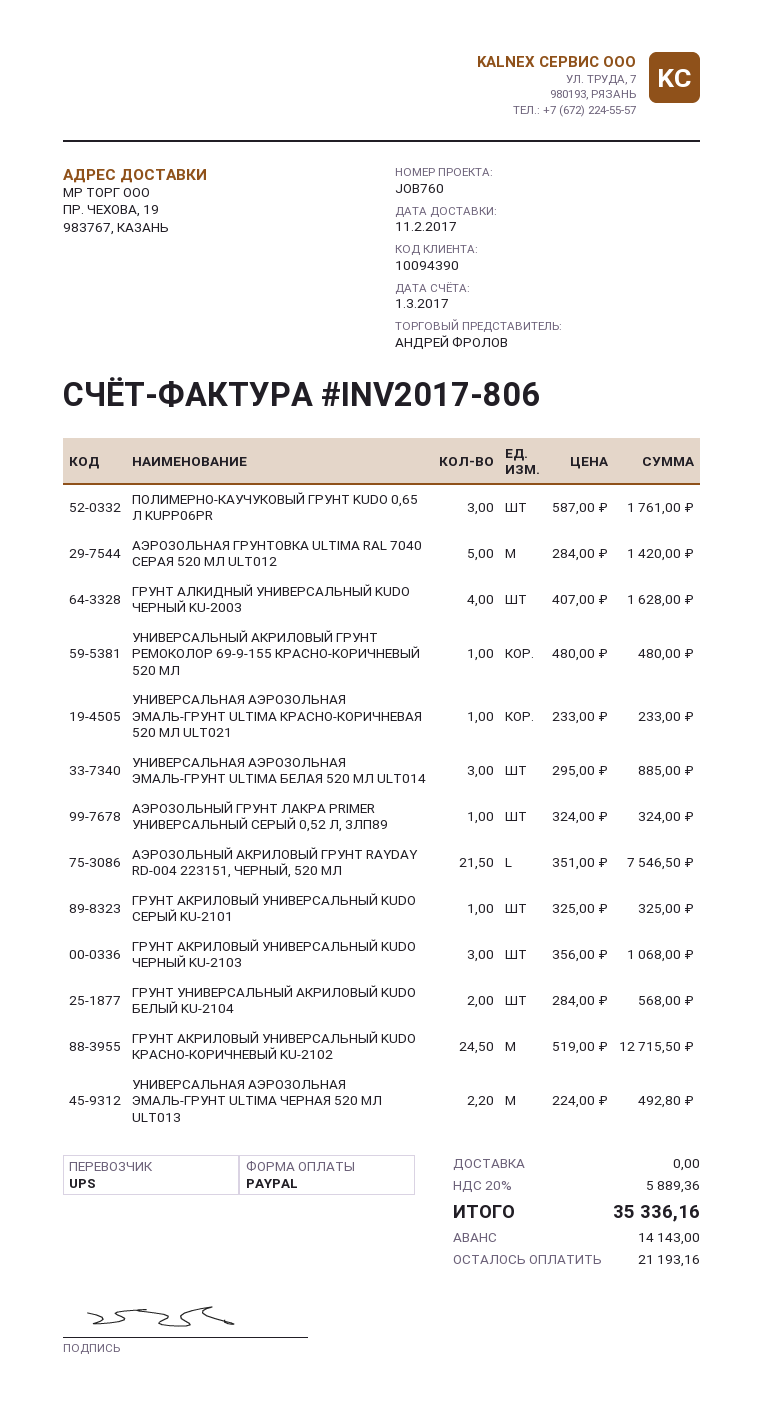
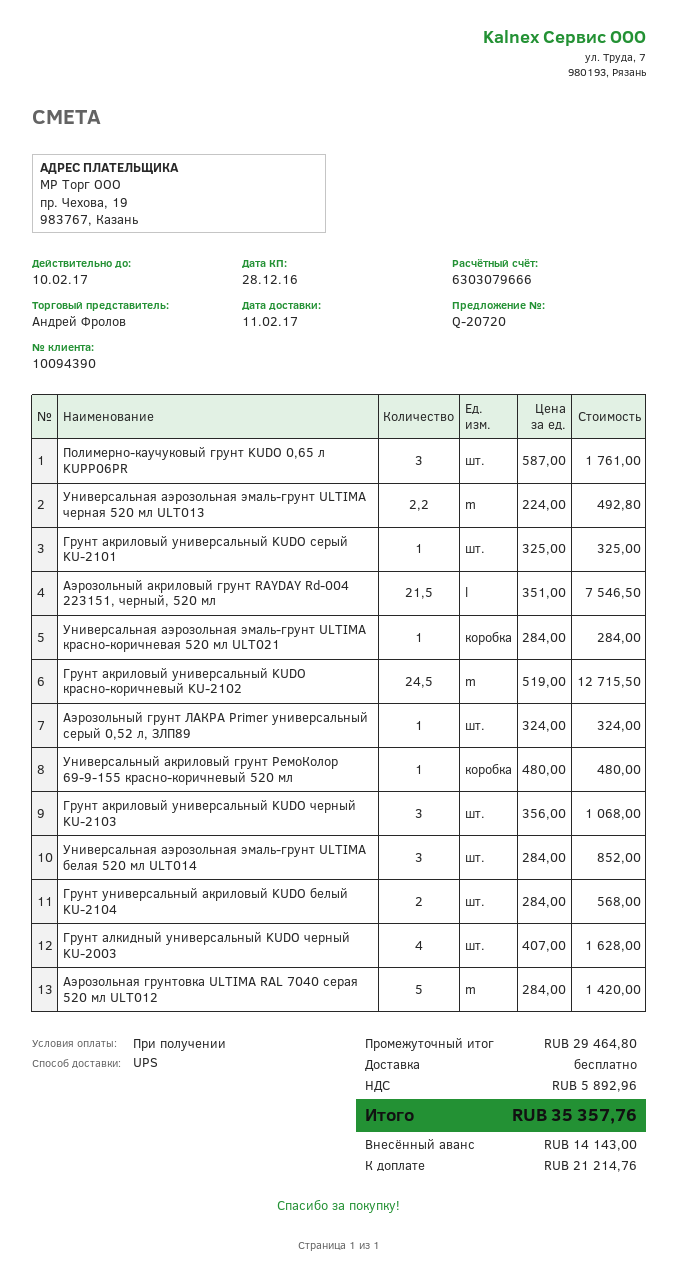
УНИВЕРСАЛЬНАЯ АЭРОЗОЛЬНАЯ ЭМАЛЬ-ГРУНТ ULTIMA КРАСНО-КОРИЧНЕВАЯ 520 МЛ ULT021: 1 x 233.00 = 233.00 -> 1 x 284.00 = 284.00
УНИВЕРСАЛЬНАЯ АЭРОЗОЛЬНАЯ ЭМАЛЬ-ГРУНТ ULTIMA БЕЛАЯ 520 МЛ ULT014: 3 x 295.00 = 885.00 -> 3 x 284.00 = 852.00
tax: 5889.36 -> 5892.96
total: 35336.16 -> 35357.76
balance: 21193.16 -> 21214.76

